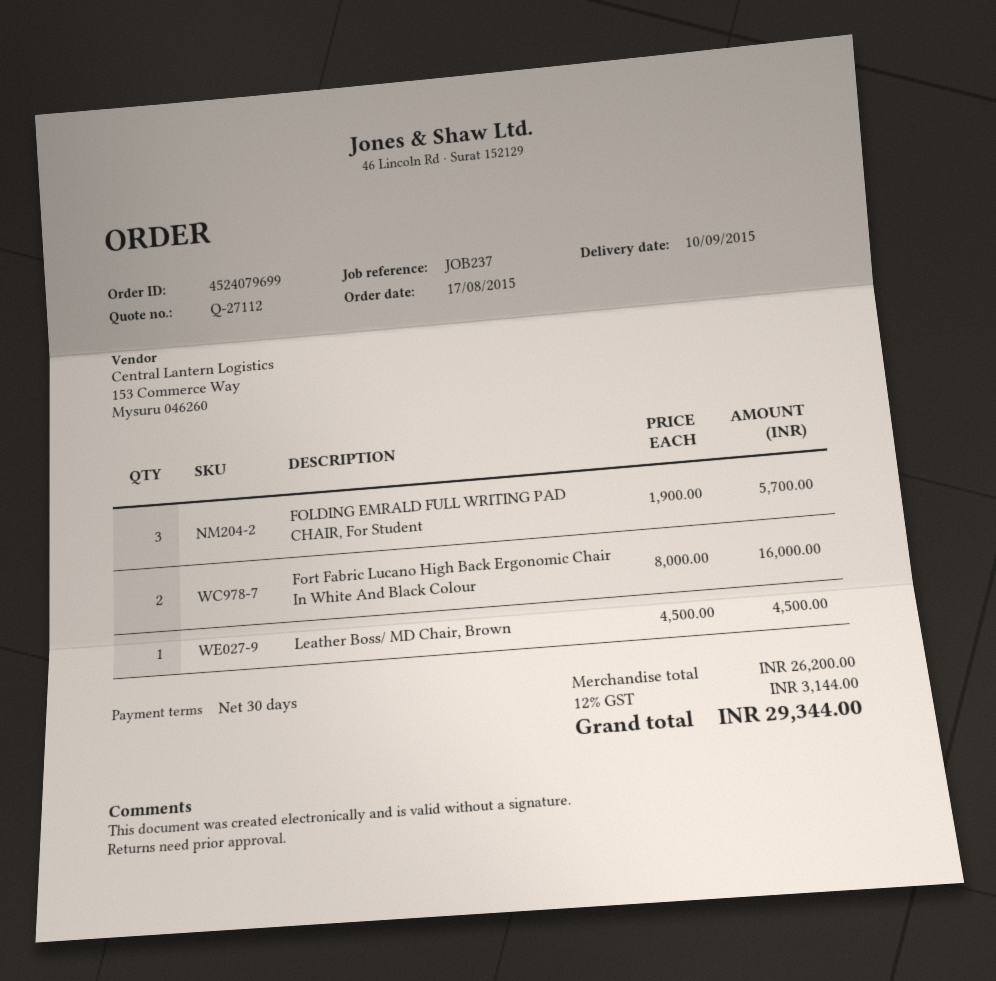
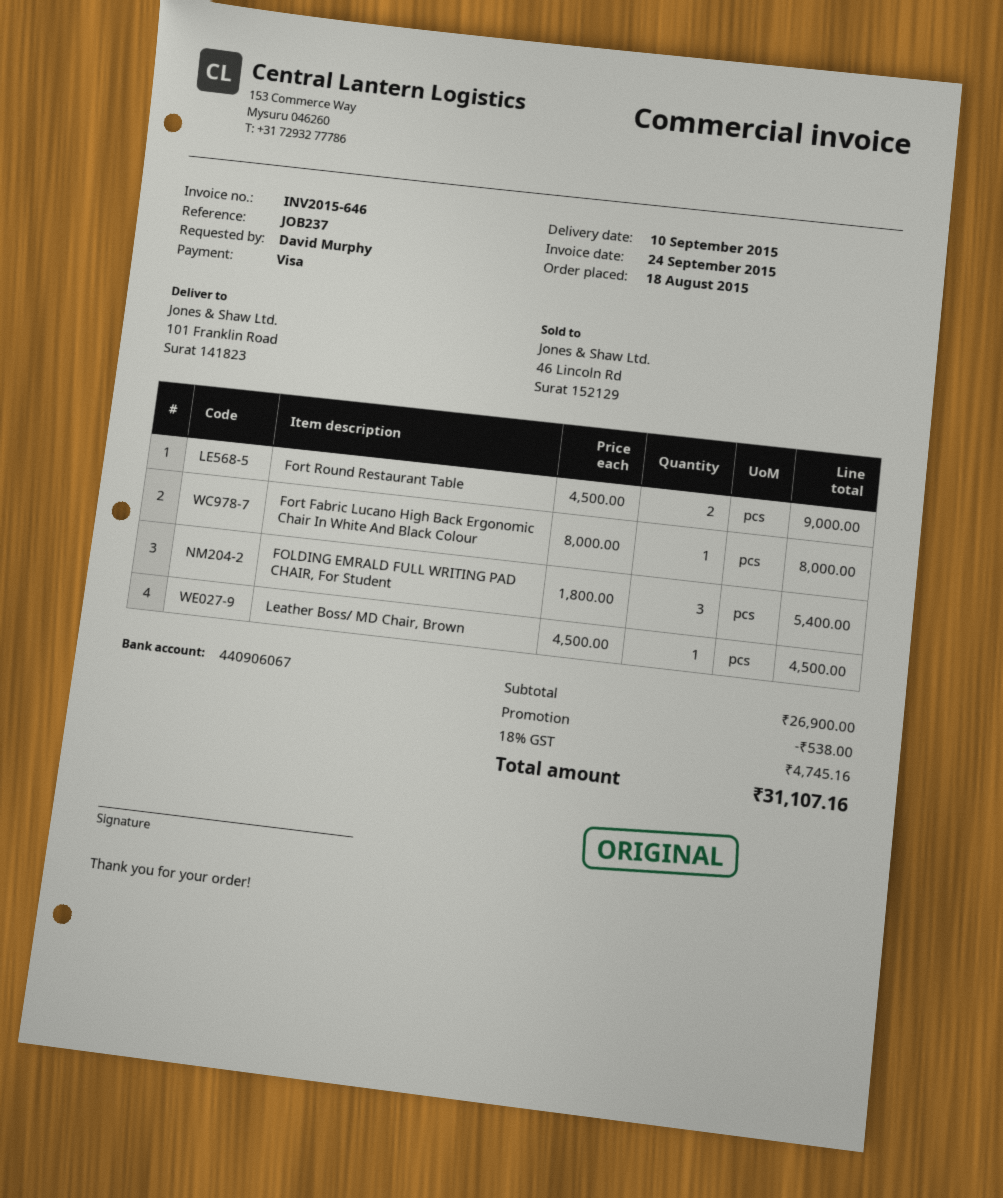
order date: 2015-08-17 -> 2015-08-18
FOLDING EMRALD FULL WRITING PAD CHAIR, For Student: 3 x 1900.00 = 5700.00 -> 3 x 1800.00 = 5400.00
Fort Fabric Lucano High Back Ergonomic Chair In White And Black Colour: 2 x 8000.00 = 16000.00 -> 1 x 8000.00 = 8000.00
Fort Round Restaurant Table: none -> 2 x 4500.00 = 9000.00
subtotal: 26200.00 -> 26900.00
discount: none -> 538.00
tax: 12% = 3144.00 -> 18% = 4745.16
total: 29344.00 -> 31107.16

